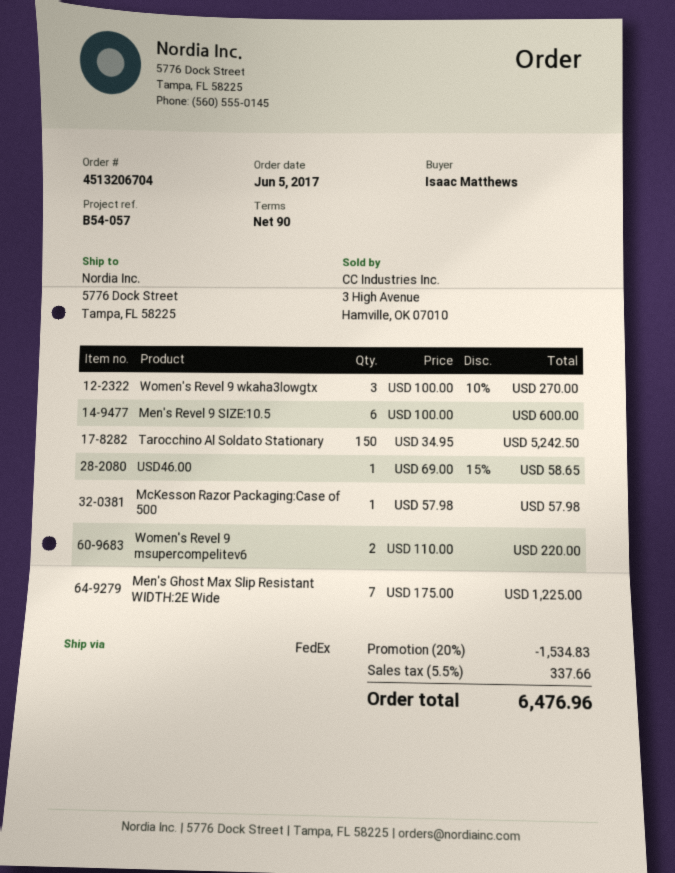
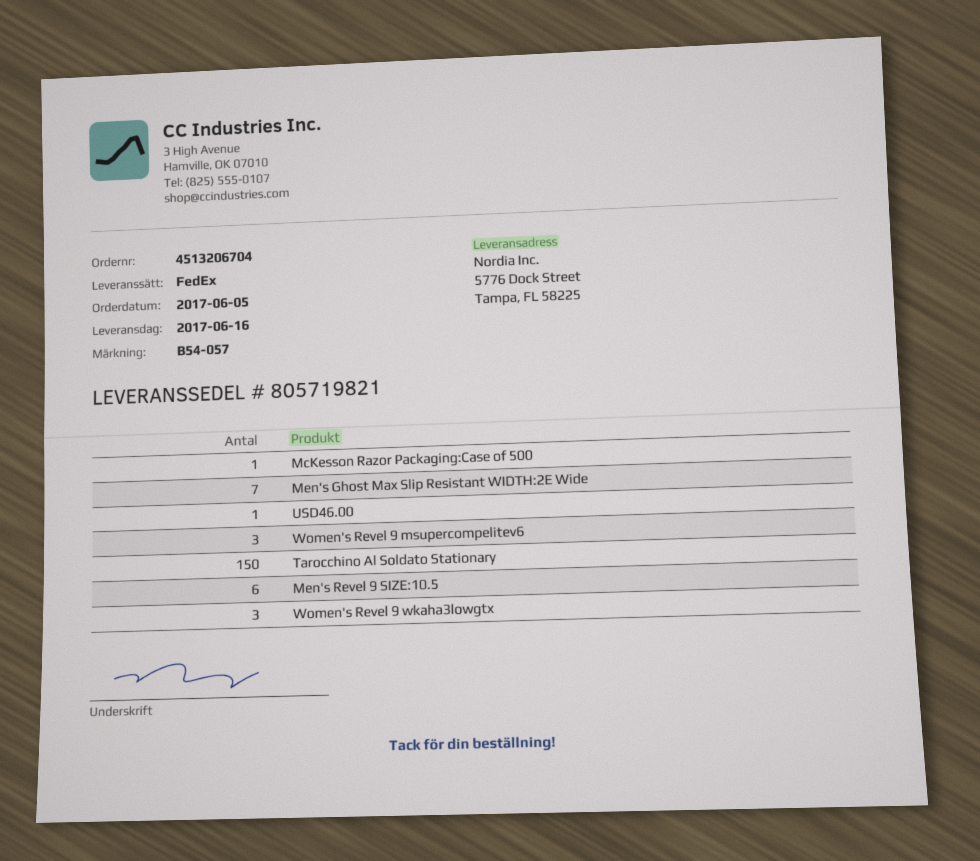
Women's Revel 9 msupercompelitev6: 2 -> 3

